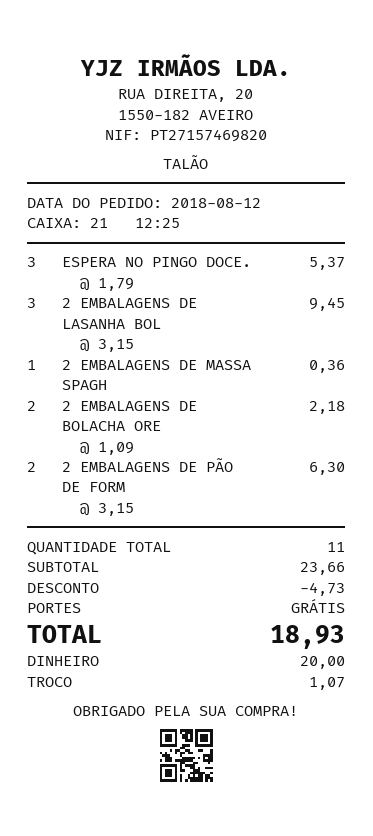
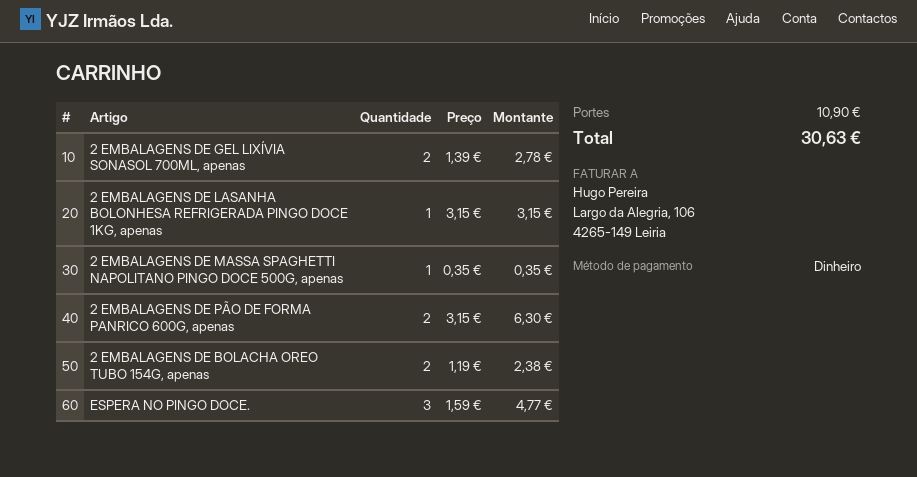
ESPERA NO PINGO DOCE.: 3 x 1.79 = 5.37 -> 3 x 1.59 = 4.77
2 EMBALAGENS DE LASANHA BOL: 3 x 3.15 = 9.45 -> 1 x 3.15 = 3.15
2 EMBALAGENS DE MASSA SPAGH: 1 x 0.36 = 0.36 -> 1 x 0.35 = 0.35
2 EMBALAGENS DE BOLACHA ORE: 2 x 1.09 = 2.18 -> 2 x 1.19 = 2.38
2 EMBALAGENS DE GEL LIXÍVIA SONASOL 700ML, apenas: none -> 2 x 1.39 = 2.78
discount: 4.73 -> none
shipping: 0.00 -> 10.90
total: 18.93 -> 30.63

